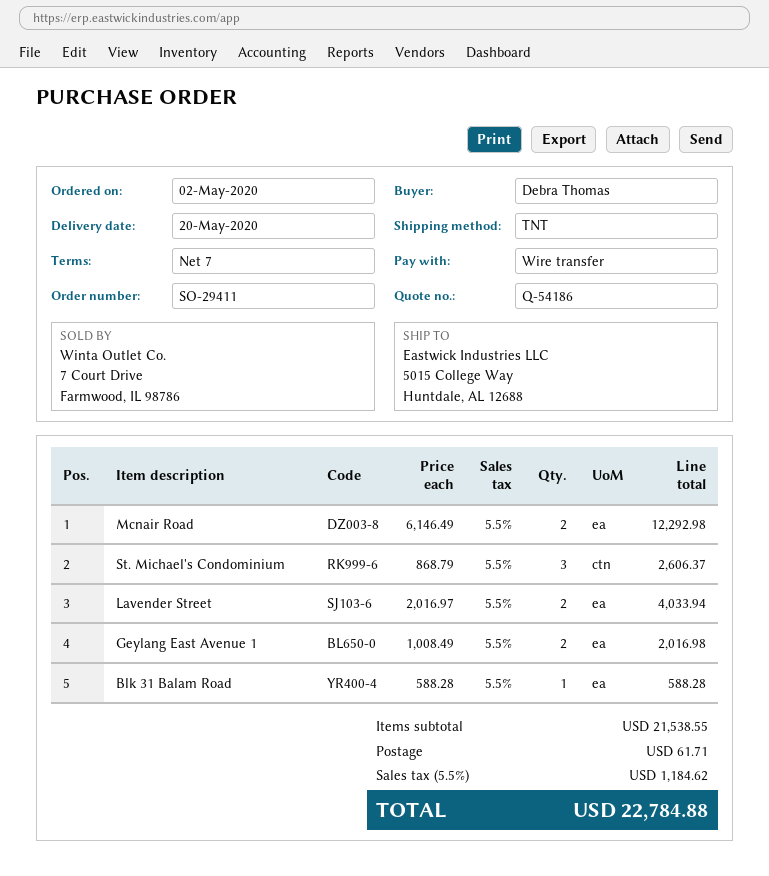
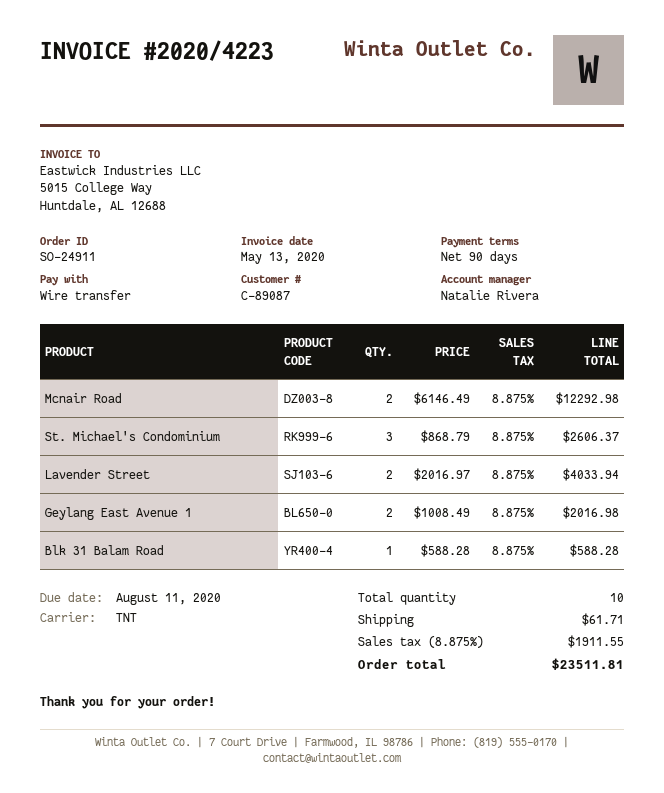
order number: SO-29411 -> SO-24911
payment terms: 7 days -> 90 days
tax: 5.5% = 1184.62 -> 8.875% = 1911.55
total: 22784.88 -> 23511.81

